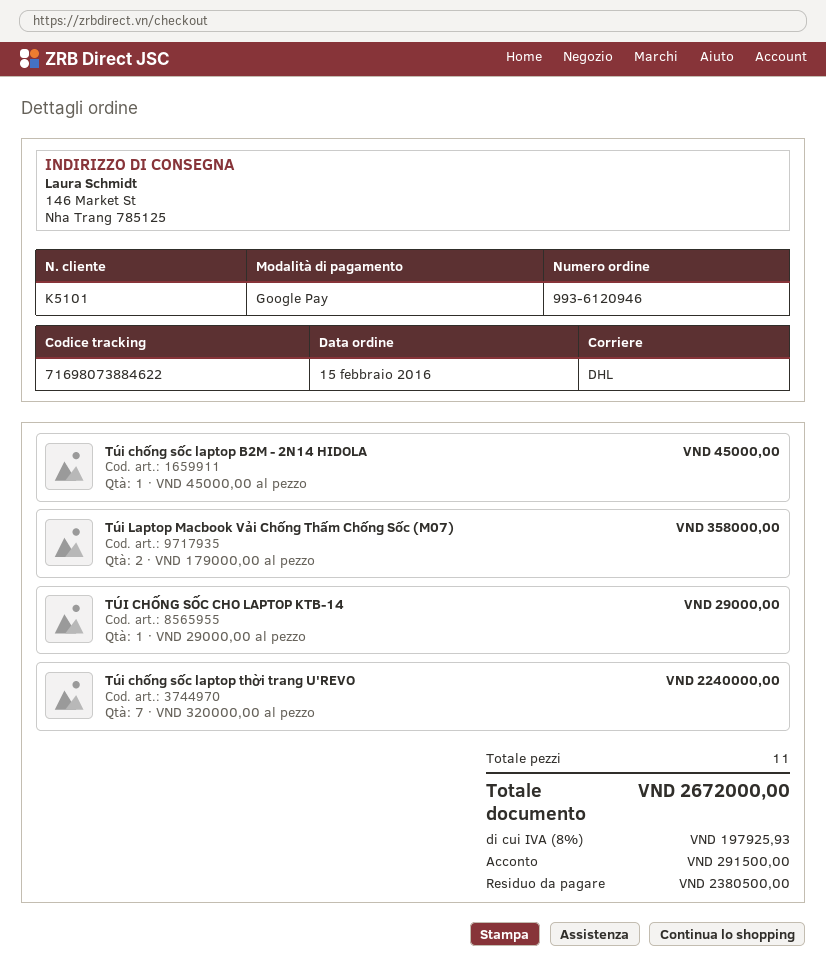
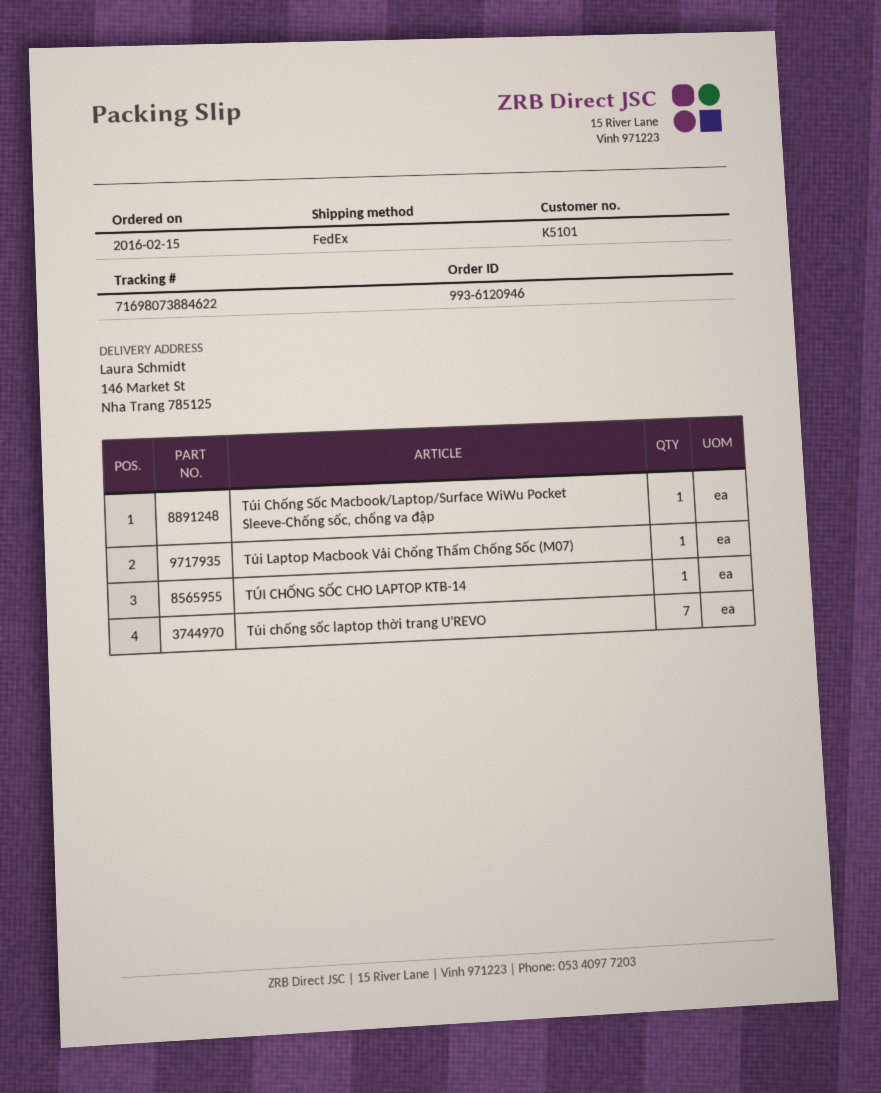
shipping method: DHL -> FedEx
Túi chống sốc laptop B2M - 2N14 HIDOLA: 1 -> none
Túi Laptop Macbook Vải Chống Thấm Chống Sốc (M07): 2 -> 1
Túi Chống Sốc Macbook/Laptop/Surface WiWu Pocket Sleeve-Chống sốc, chống va đập: none -> 1

